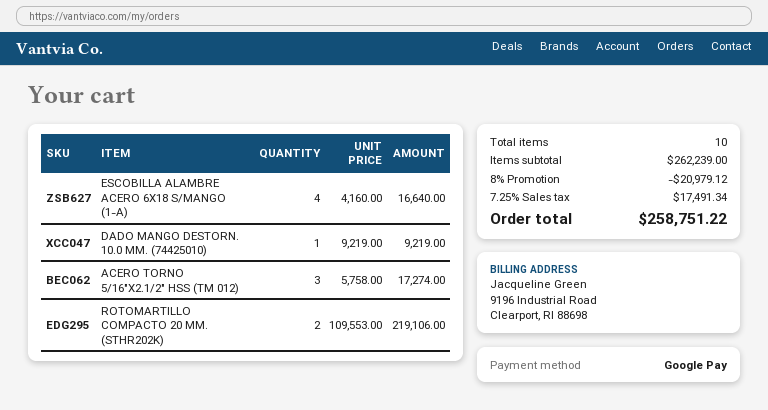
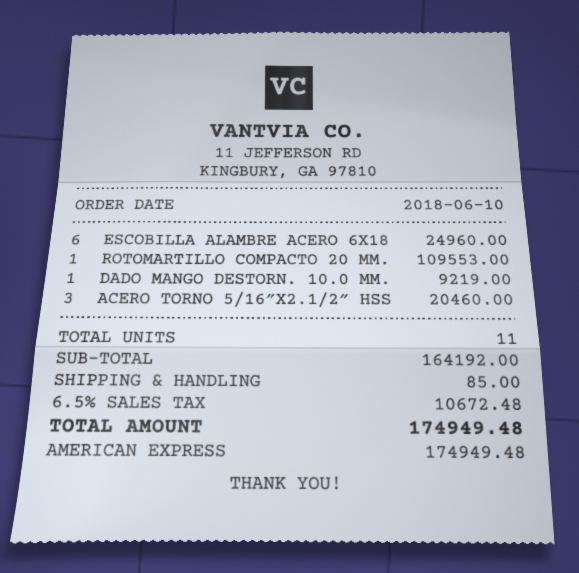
payment method: Google Pay -> American Express
ESCOBILLA ALAMBRE ACERO 6X18 S/MANGO (1-A): 4 for 16640.00 -> 6 for 24960.00
ACERO TORNO 5/16″X2.1/2″ HSS (TM 012): 3 for 17274.00 -> 3 for 20460.00
ROTOMARTILLO COMPACTO 20 MM. (STHR202K): 2 for 219106.00 -> 1 for 109553.00
total quantity: 10 -> 11
subtotal: 262239.00 -> 164192.00
discount: 8% = 20979.12 -> none
shipping: none -> 85.00
tax: 7.25% = 17491.34 -> 6.5% = 10672.48
total: 258751.22 -> 174949.48

